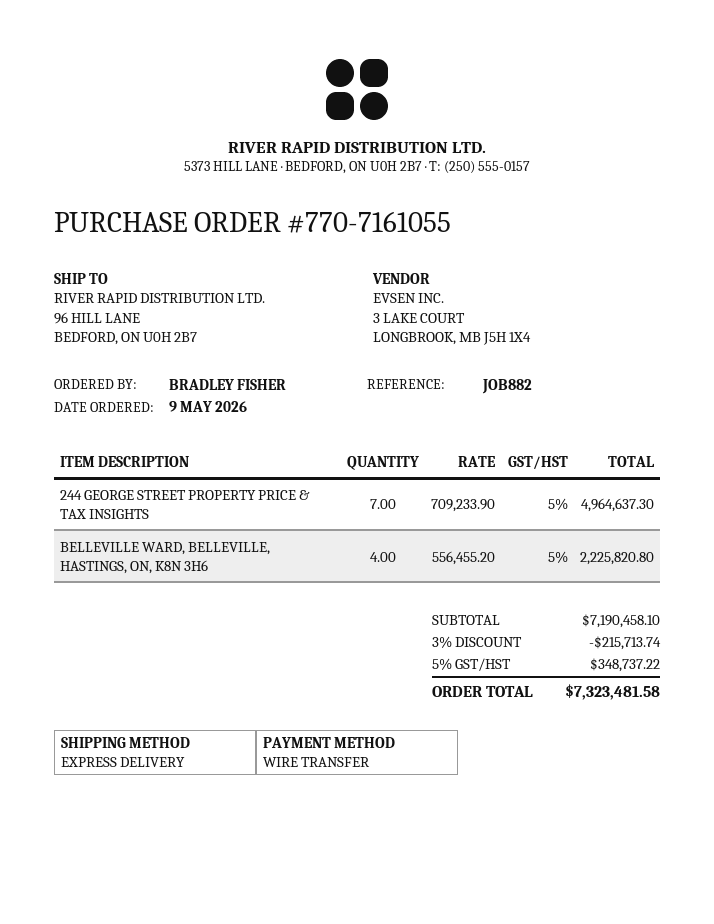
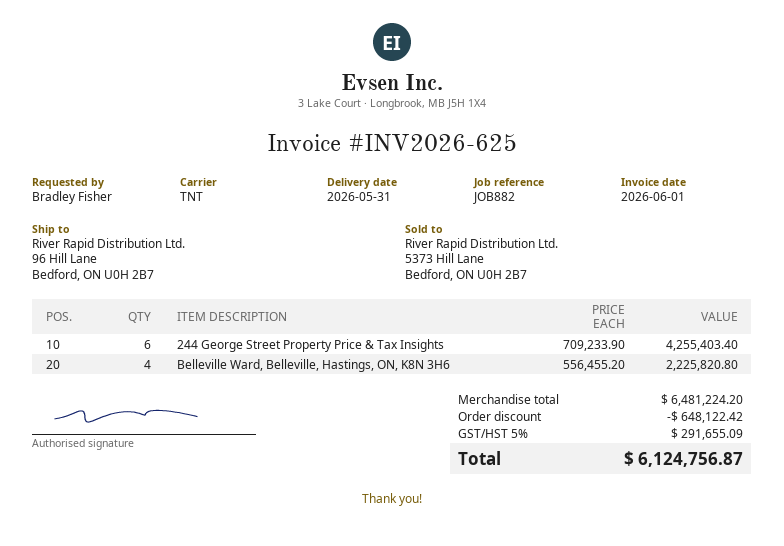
shipping method: express -> TNT
244 GEORGE STREET PROPERTY PRICE & TAX INSIGHTS: 7 x 709233.90 = 4964637.30 -> 6 x 709233.90 = 4255403.40
subtotal: 7190458.10 -> 6481224.20
discount: 215713.74 -> 648122.42
tax: 5% = 348737.22 -> 5% = 291655.09
total: 7323481.58 -> 6124756.87

